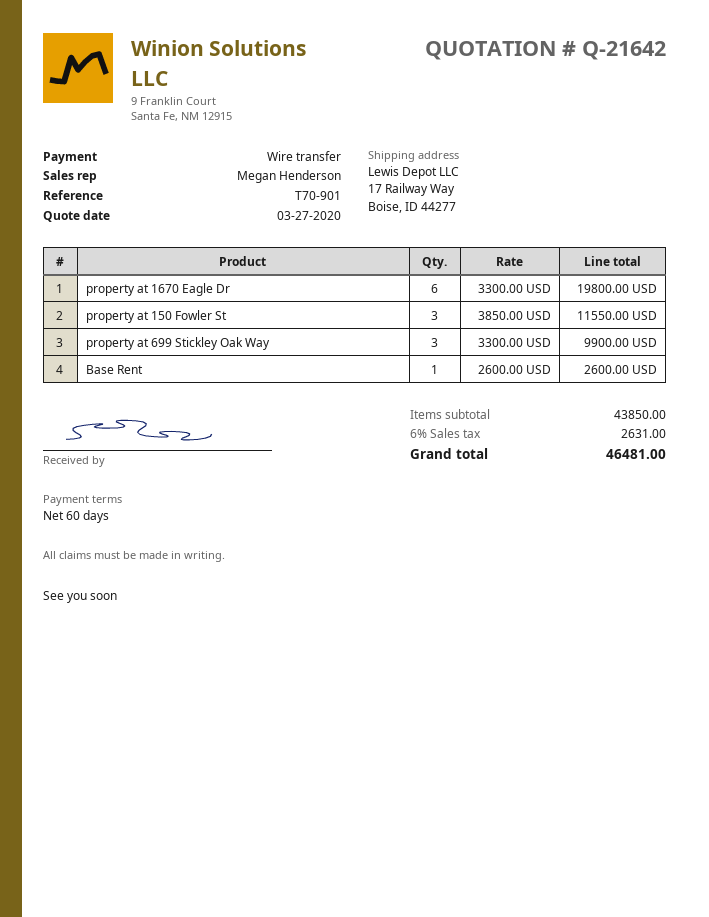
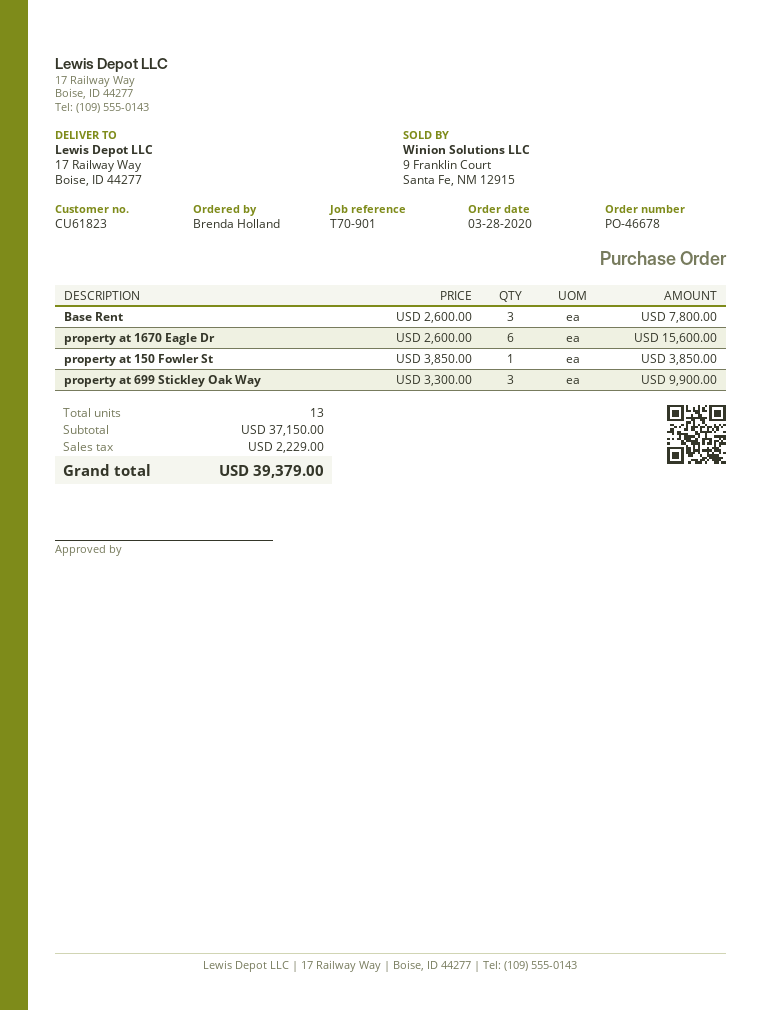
property at 1670 Eagle Dr: 6 x 3300.00 = 19800.00 -> 6 x 2600.00 = 15600.00
property at 150 Fowler St: 3 x 3850.00 = 11550.00 -> 1 x 3850.00 = 3850.00
Base Rent: 1 x 2600.00 = 2600.00 -> 3 x 2600.00 = 7800.00
subtotal: 43850.00 -> 37150.00
tax: 2631.00 -> 2229.00
total: 46481.00 -> 39379.00

